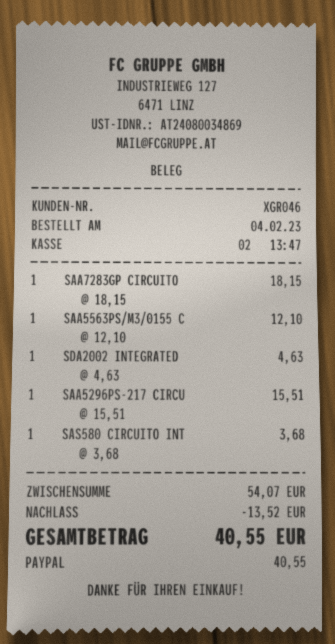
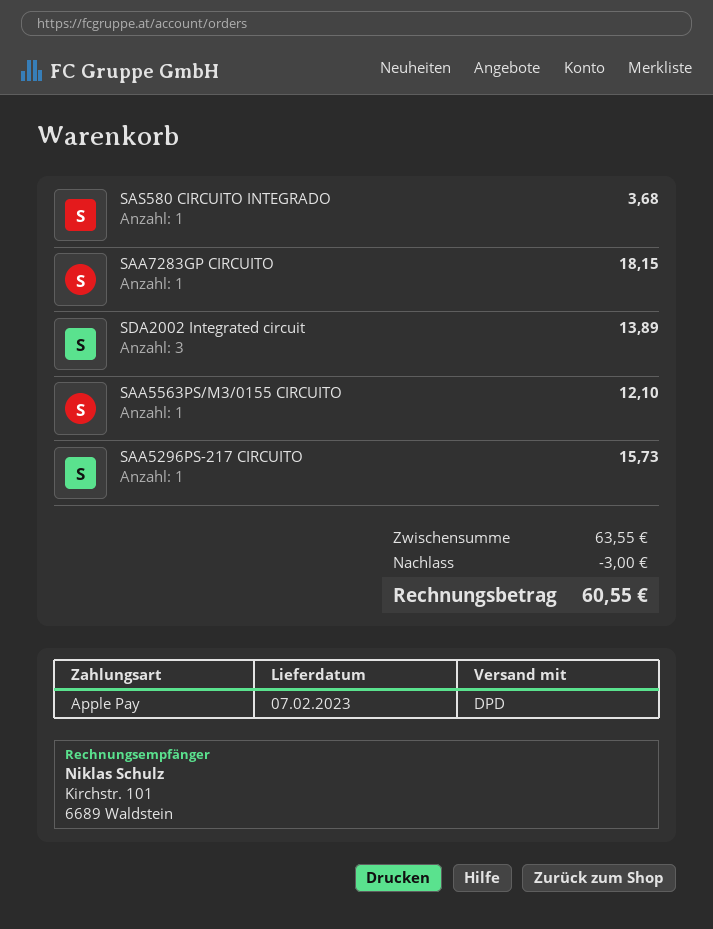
payment method: PayPal -> Apple Pay
SDA2002 INTEGRATED: 1 for 4.63 -> 3 for 13.89
SAA5296PS-217 CIRCU: 1 for 15.51 -> 1 for 15.73
subtotal: 54.07 -> 63.55
discount: 13.52 -> 3.00
total: 40.55 -> 60.55

